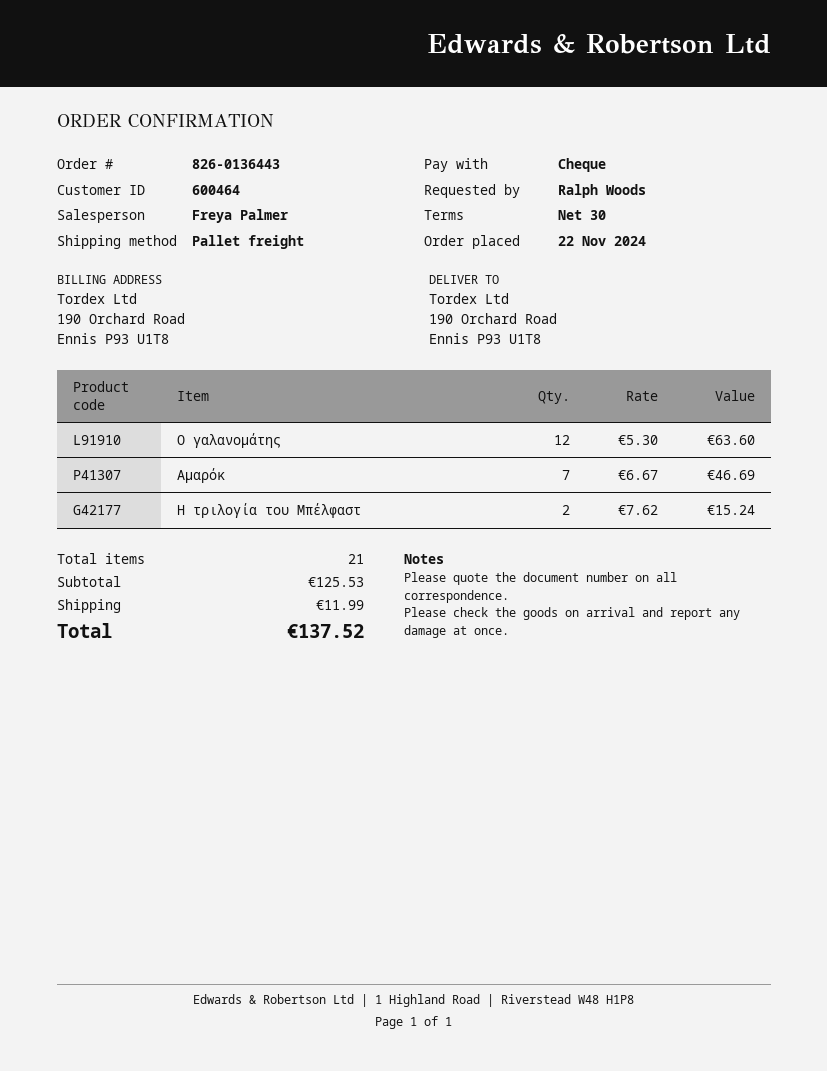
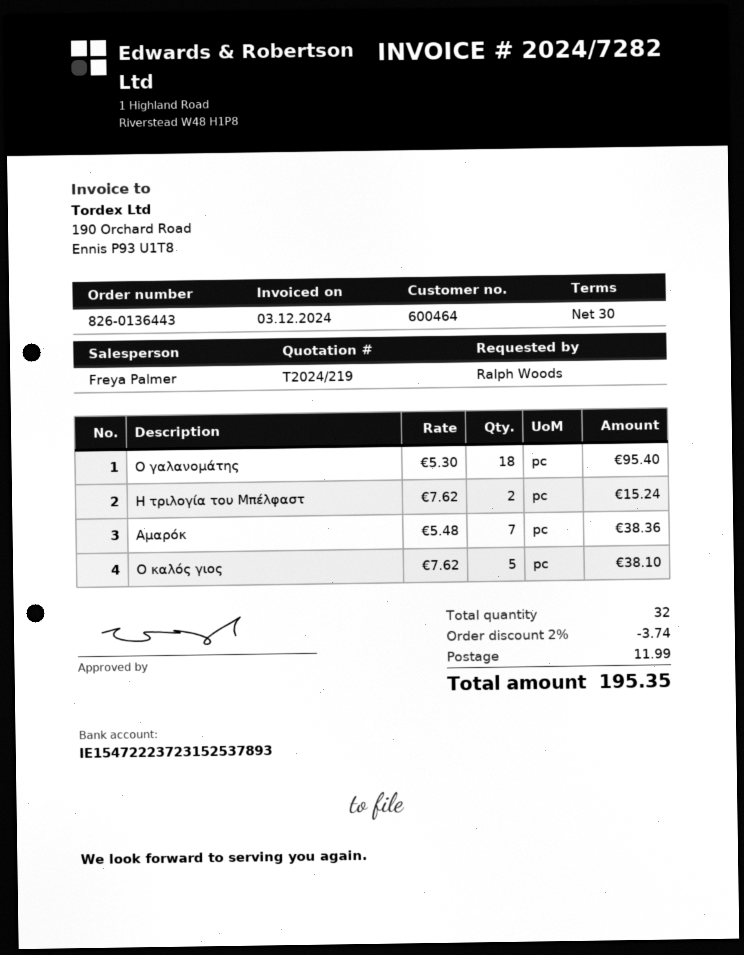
Ο γαλανομάτης: 12 x 5.30 = 63.60 -> 18 x 5.30 = 95.40
Αμαρόκ: 7 x 6.67 = 46.69 -> 7 x 5.48 = 38.36
Ο καλός γιος: none -> 5 x 7.62 = 38.10
total quantity: 21 -> 32
discount: none -> 2% = 3.74
total: 137.52 -> 195.35

